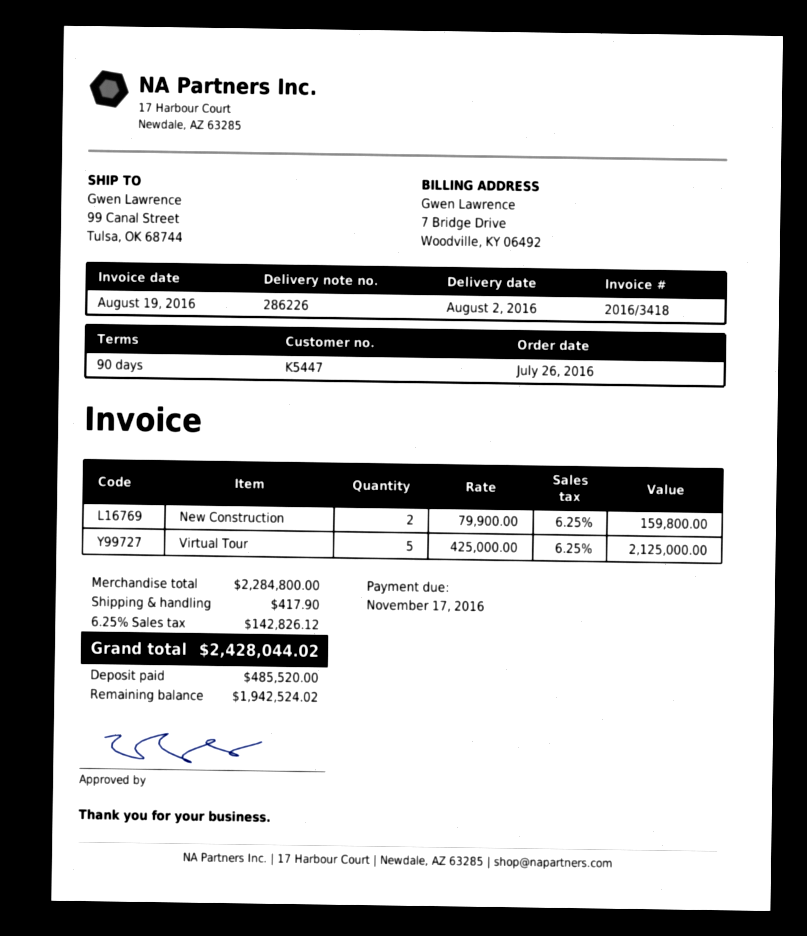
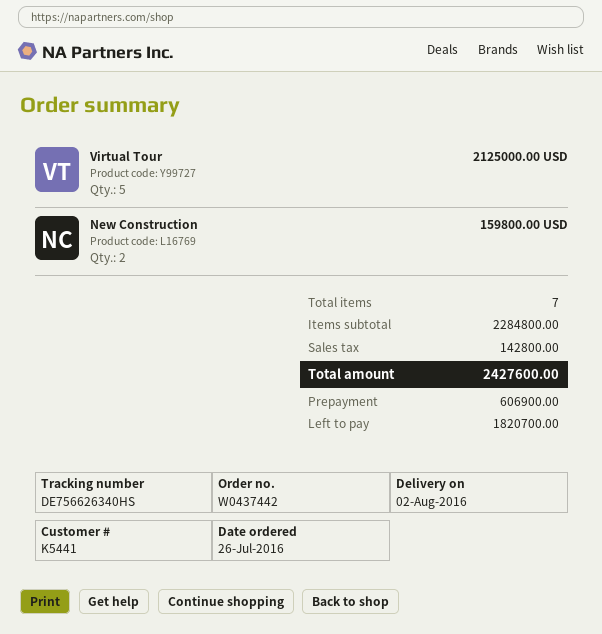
customer number: K5447 -> K5441
shipping: 417.90 -> none
tax: 142826.12 -> 142800.00
total: 2428044.02 -> 2427600.00
deposit: 485520.00 -> 606900.00
balance: 1942524.02 -> 1820700.00

